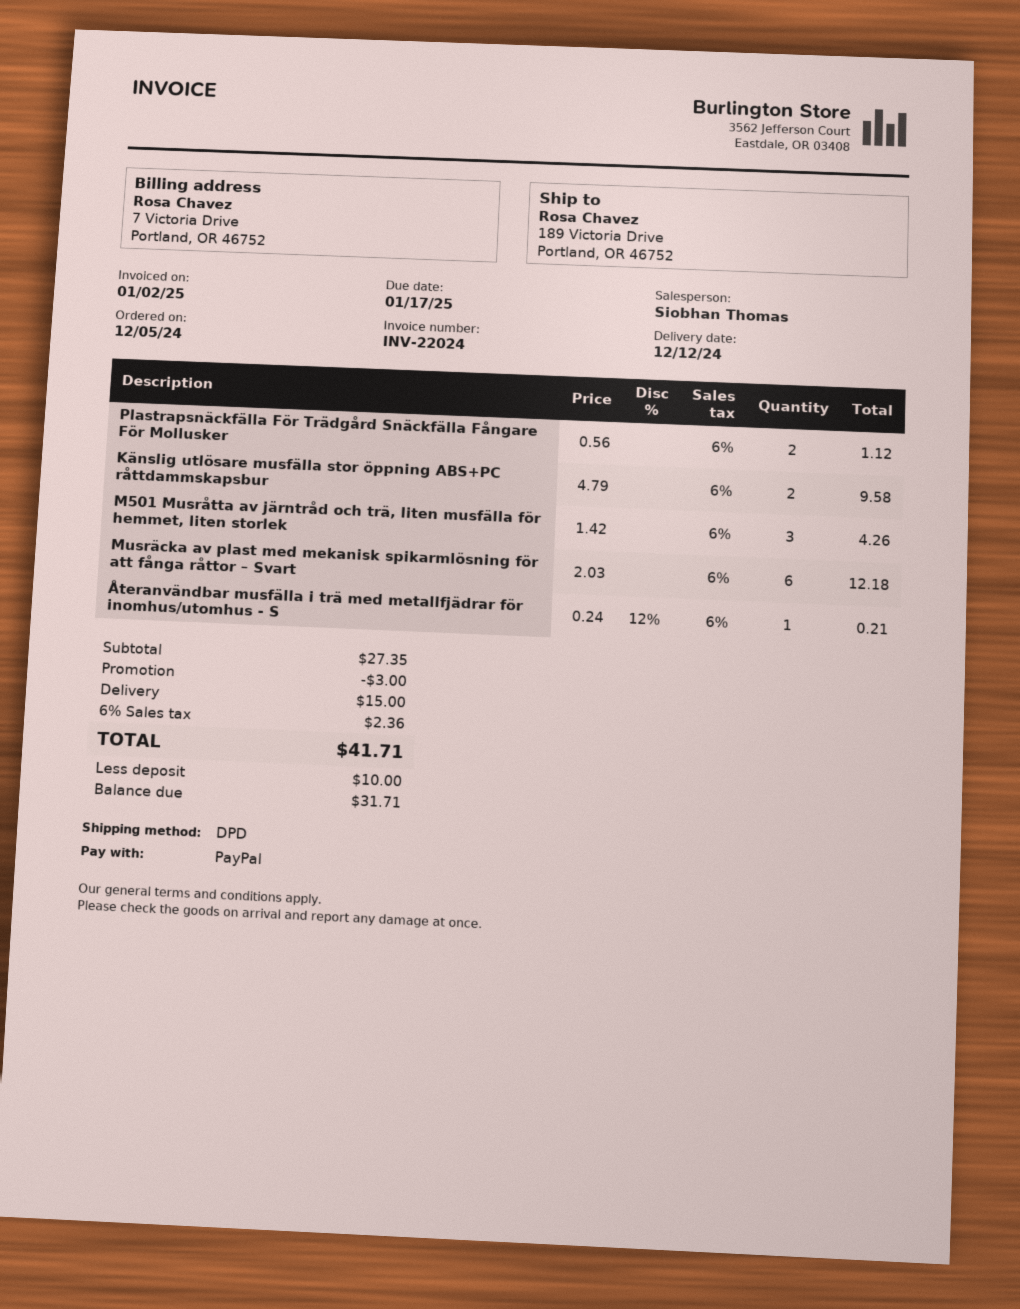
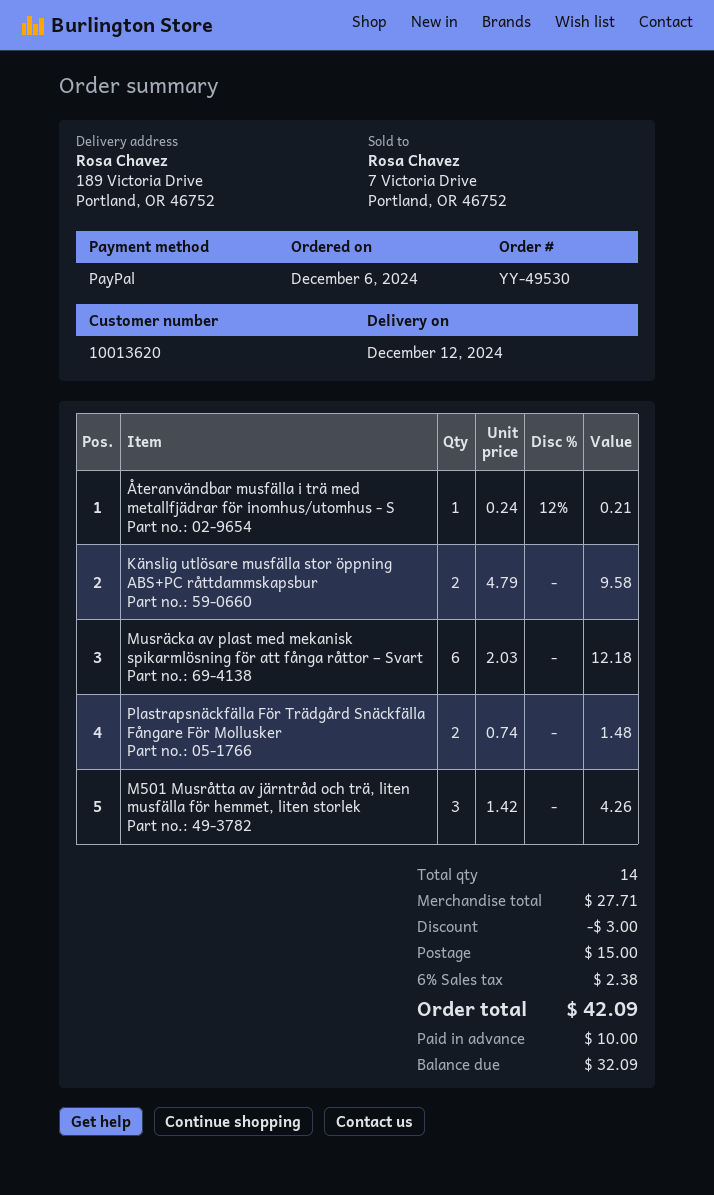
order date: 2024-12-05 -> 2024-12-06
Plastrapsnäckfälla För Trädgård Snäckfälla Fångare För Mollusker: 2 x 0.56 = 1.12 -> 2 x 0.74 = 1.48
subtotal: 27.35 -> 27.71
tax: 6% = 2.36 -> 6% = 2.38
total: 41.71 -> 42.09
balance: 31.71 -> 32.09

